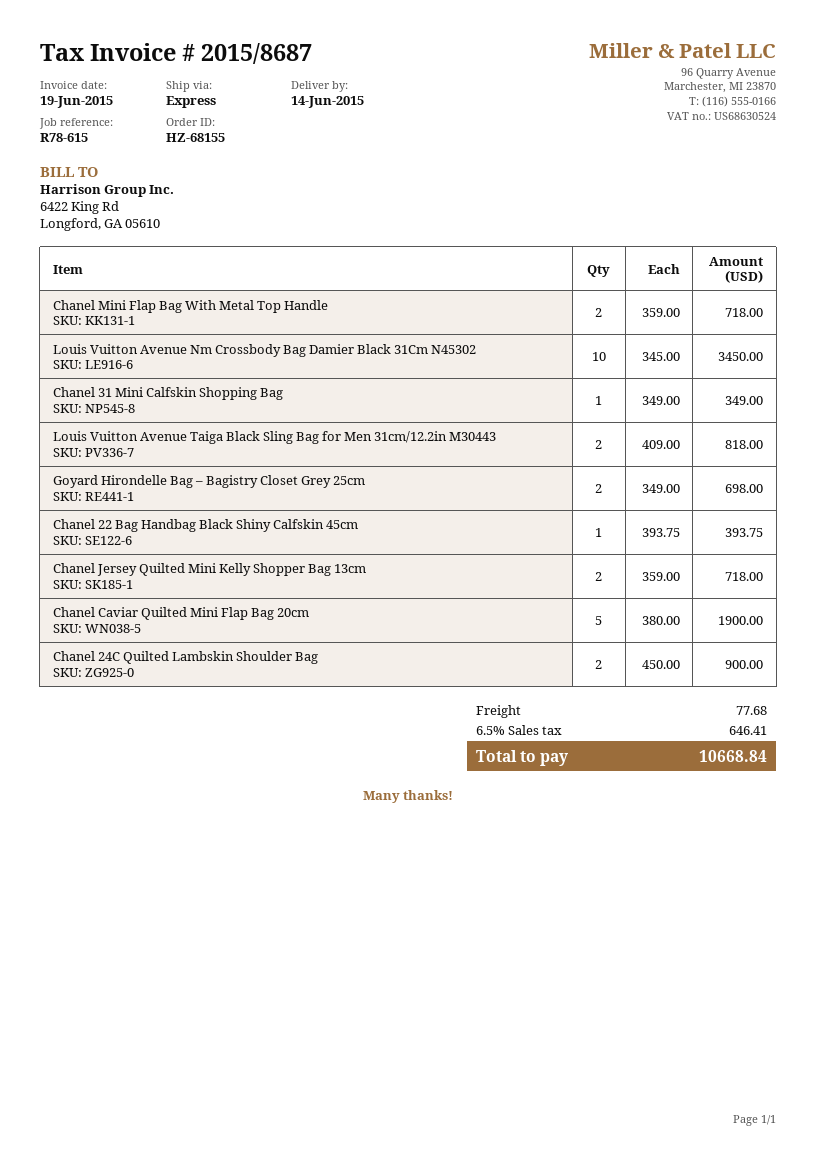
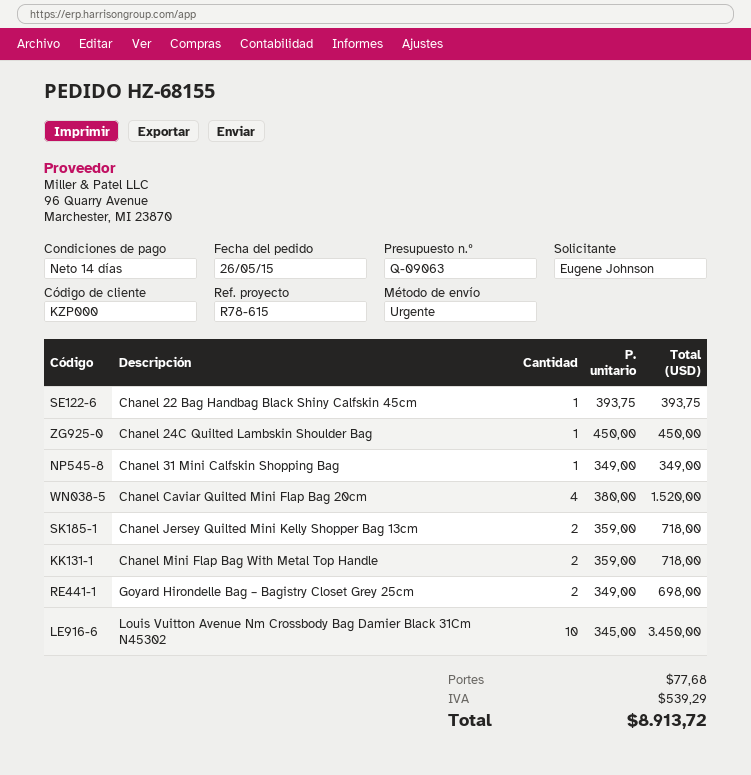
Louis Vuitton Avenue Taiga Black Sling Bag for Men 31cm/12.2in M30443: 2 x 409.00 = 818.00 -> none
Chanel Caviar Quilted Mini Flap Bag 20cm: 5 x 380.00 = 1900.00 -> 4 x 380.00 = 1520.00
Chanel 24C Quilted Lambskin Shoulder Bag: 2 x 450.00 = 900.00 -> 1 x 450.00 = 450.00
tax: 646.41 -> 539.29
total: 10668.84 -> 8913.72

